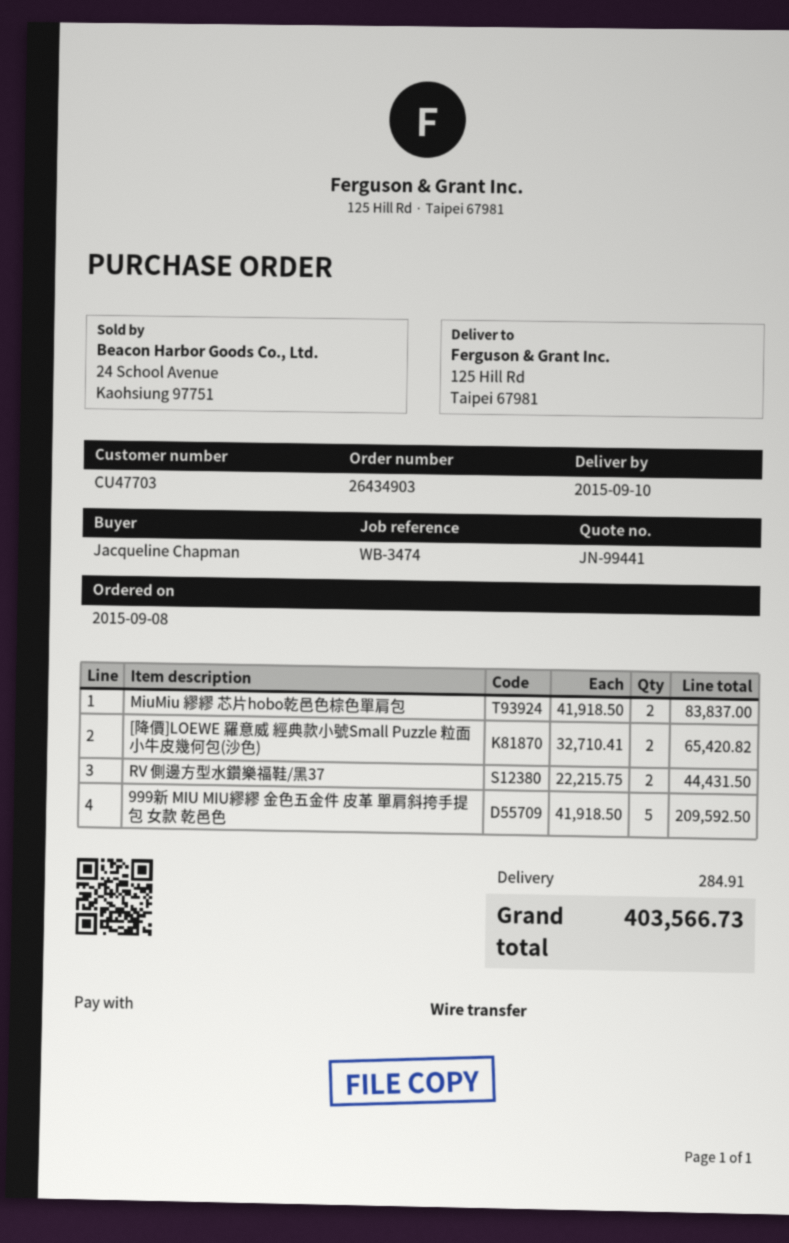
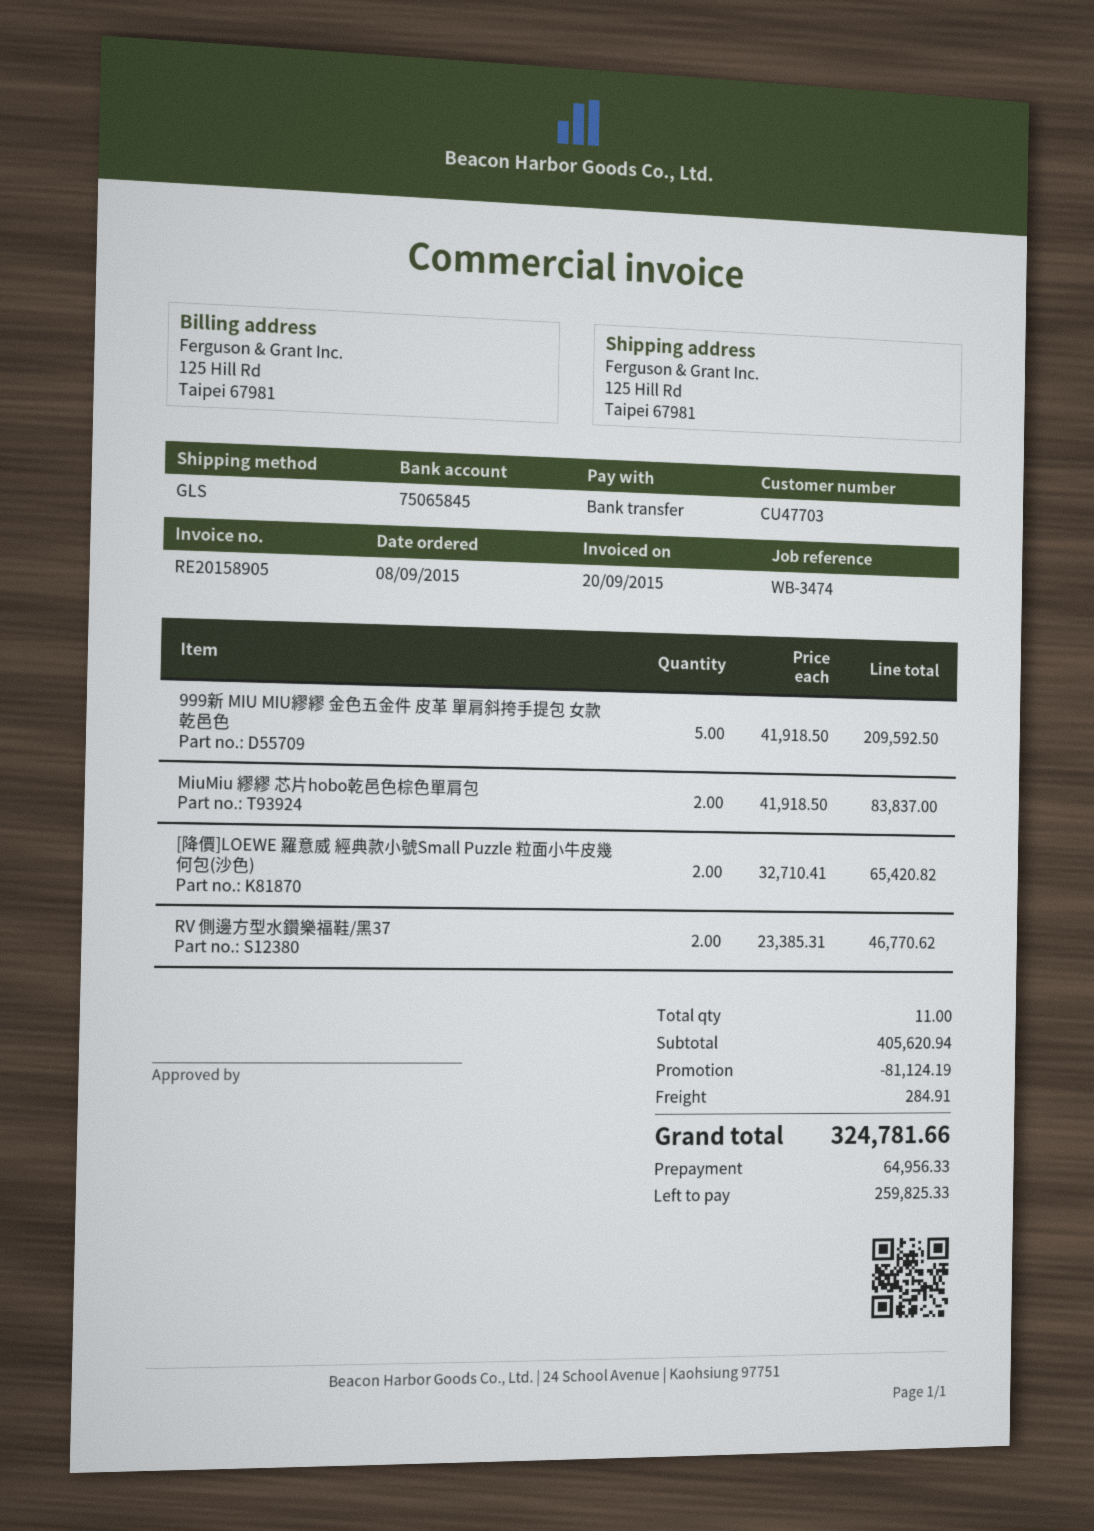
RV 側邊方型水鑽樂福鞋/黑37: 2 x 22215.75 = 44431.50 -> 2 x 23385.31 = 46770.62
discount: none -> 81124.19
total: 403566.73 -> 324781.66

